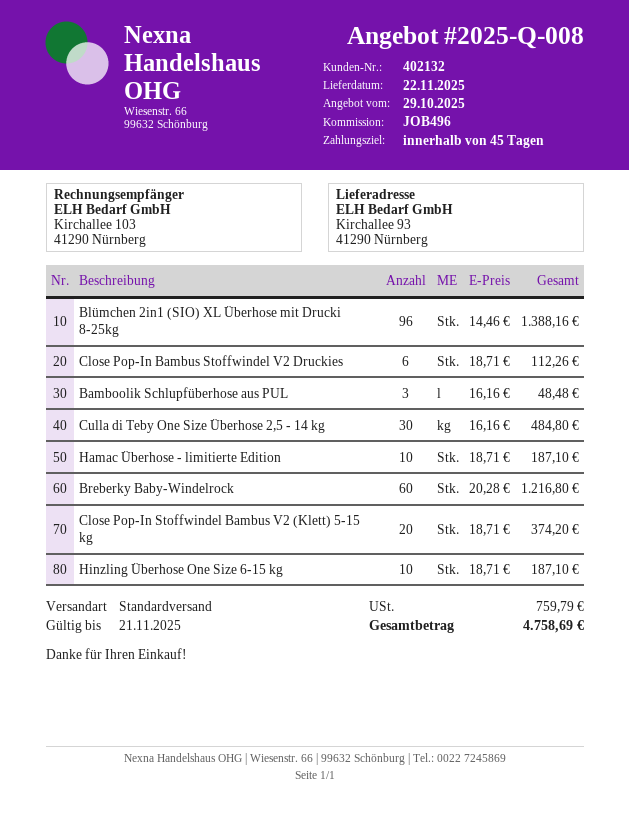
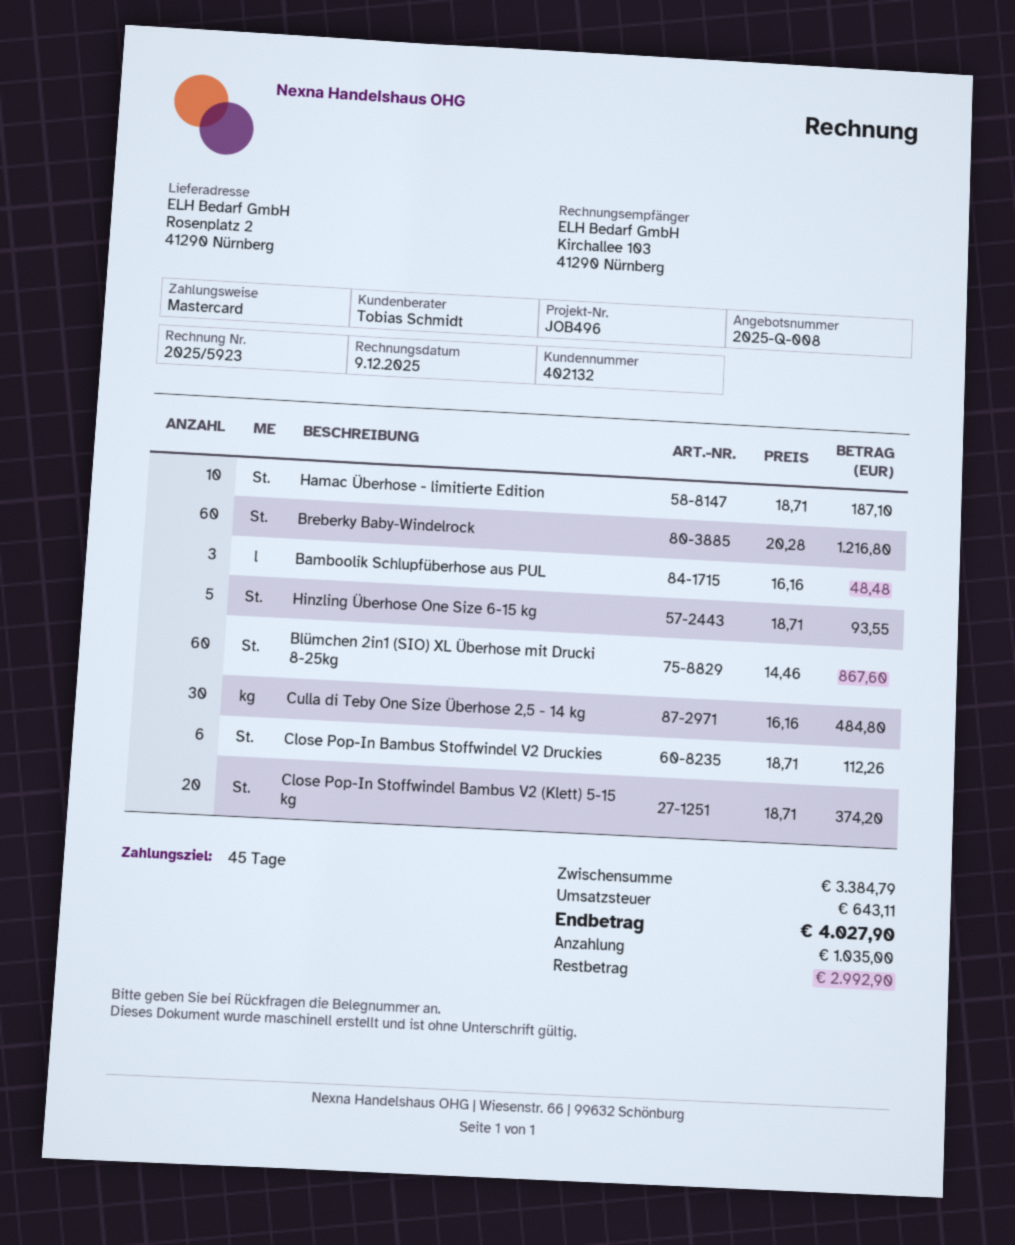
ship to: Kirchallee 93, 41290 Nürnberg -> Rosenplatz 2, 41290 Nürnberg
Blümchen 2in1 (SIO) XL Überhose mit Drucki 8-25kg: 96 x 14.46 = 1388.16 -> 60 x 14.46 = 867.60
Hinzling Überhose One Size 6-15 kg: 10 x 18.71 = 187.10 -> 5 x 18.71 = 93.55
tax: 759.79 -> 643.11
total: 4758.69 -> 4027.90

